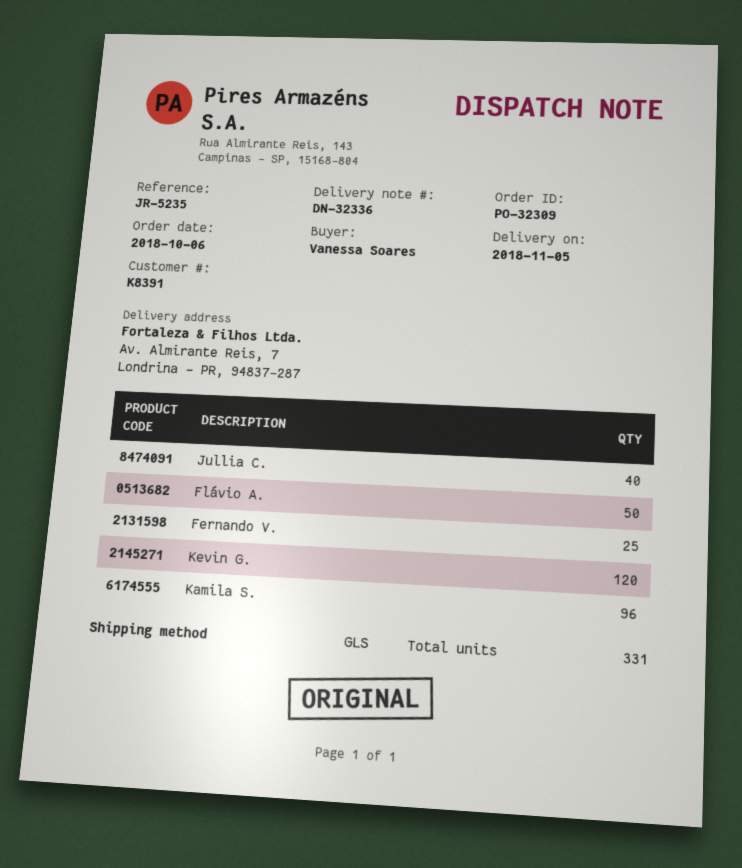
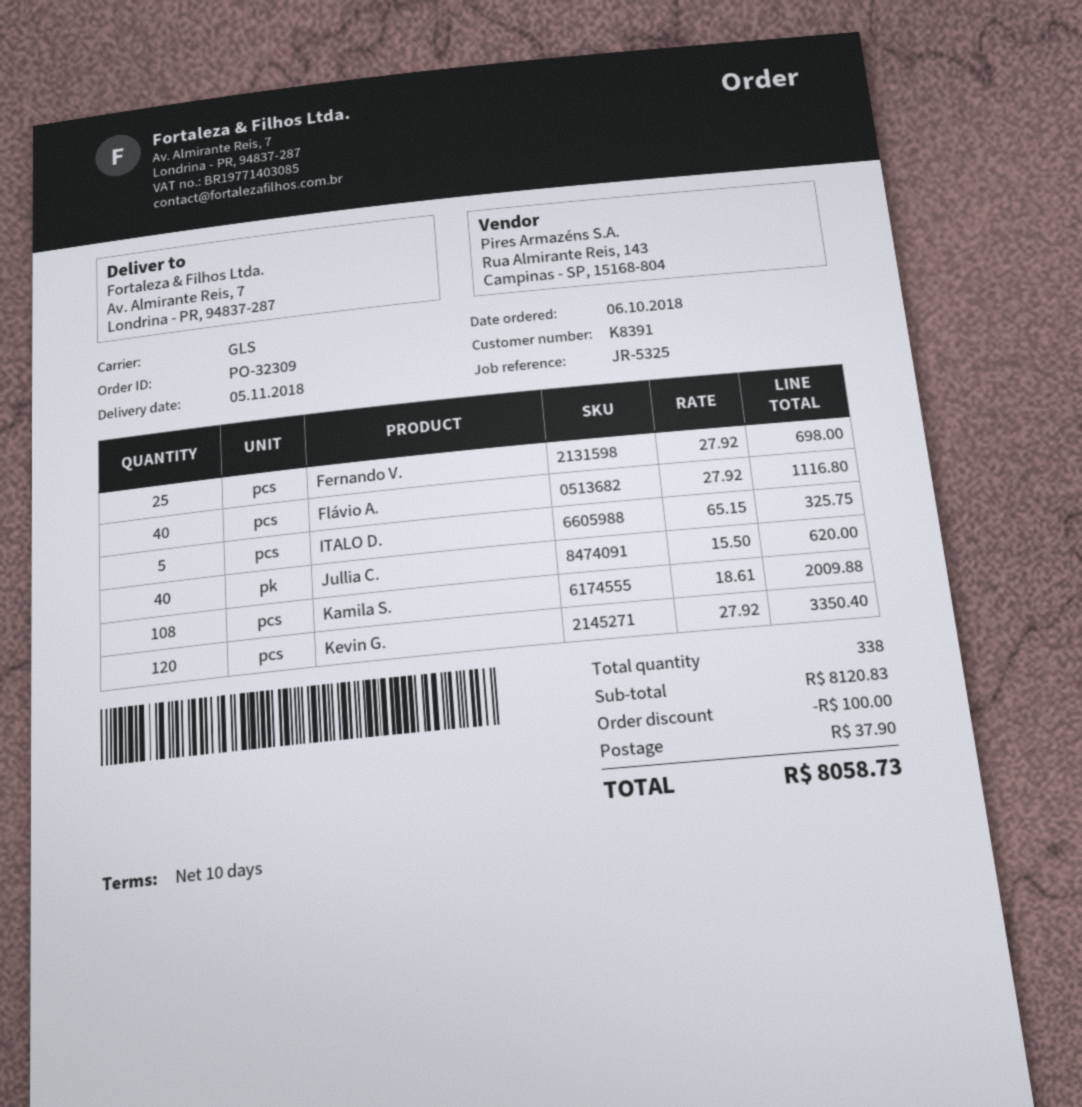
reference: JR-5235 -> JR-5325
Flávio A.: 50 -> 40
Kamila S.: 96 -> 108
ITALO D.: none -> 5
total quantity: 331 -> 338

